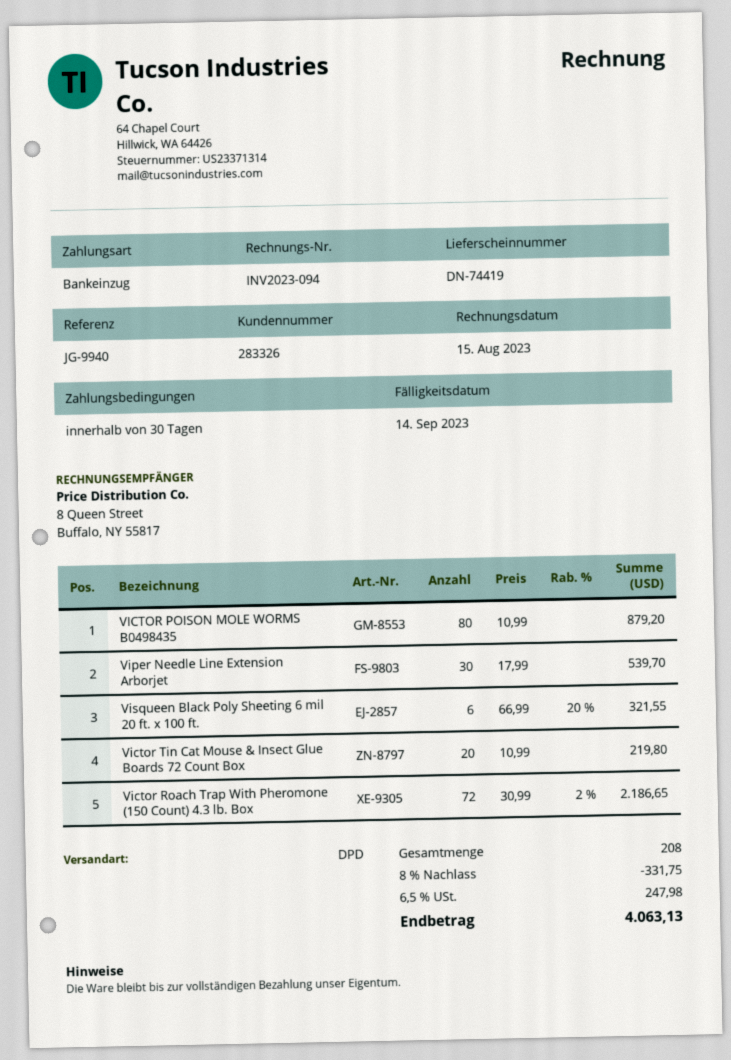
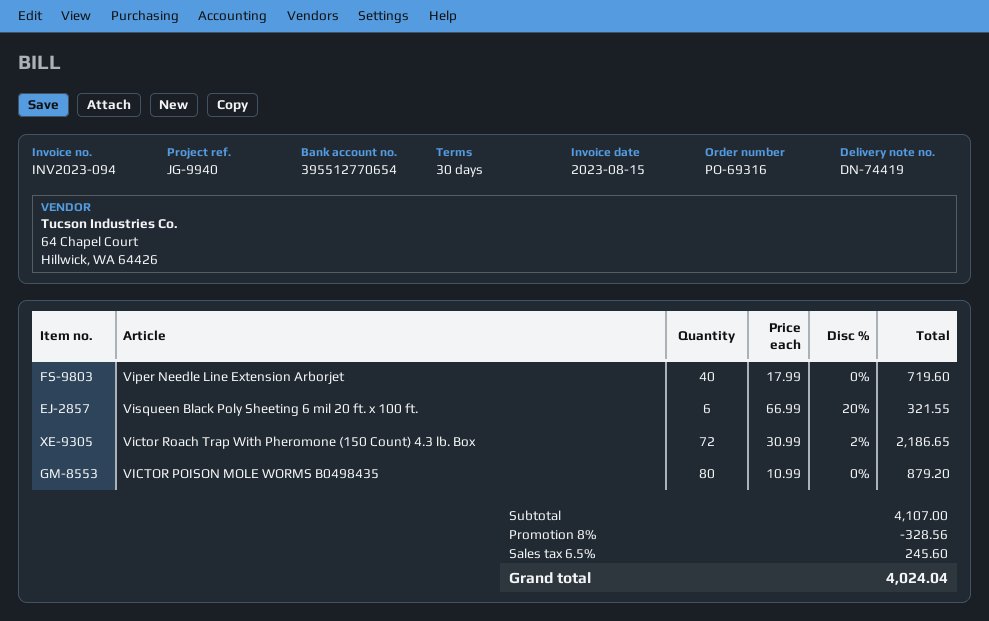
Viper Needle Line Extension Arborjet: 30 x 17.99 = 539.70 -> 40 x 17.99 = 719.60
Victor Tin Cat Mouse & Insect Glue Boards 72 Count Box: 20 x 10.99 = 219.80 -> none
discount: 8% = 331.75 -> 8% = 328.56
tax: 6.5% = 247.98 -> 6.5% = 245.60
total: 4063.13 -> 4024.04

